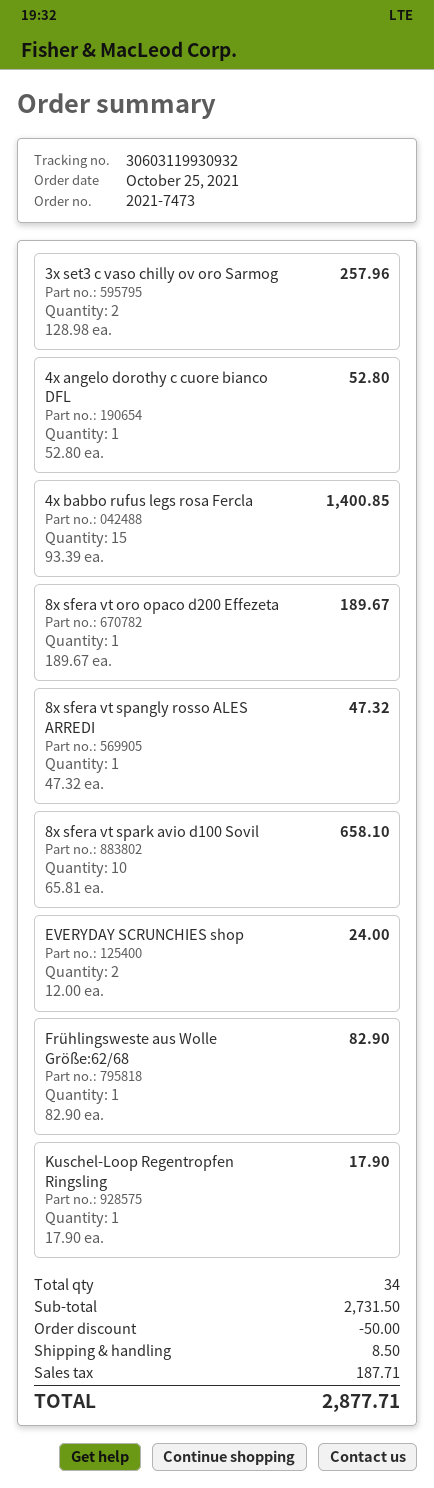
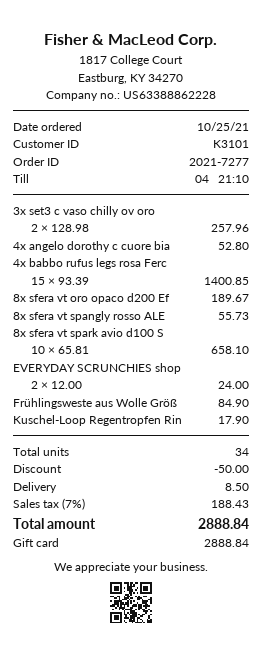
order number: 2021-7473 -> 2021-7277
8x sfera vt spangly rosso ALES ARREDI: 1 x 47.32 = 47.32 -> 1 x 55.73 = 55.73
Frühlingsweste aus Wolle Größe:62/68: 1 x 82.90 = 82.90 -> 1 x 84.90 = 84.90
tax: 187.71 -> 188.43
total: 2877.71 -> 2888.84

